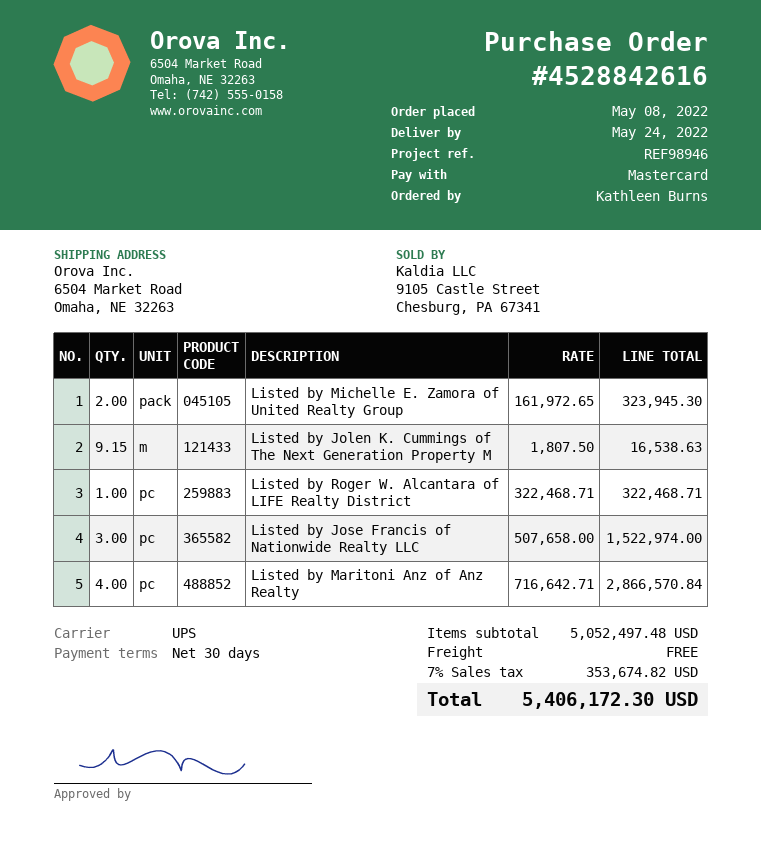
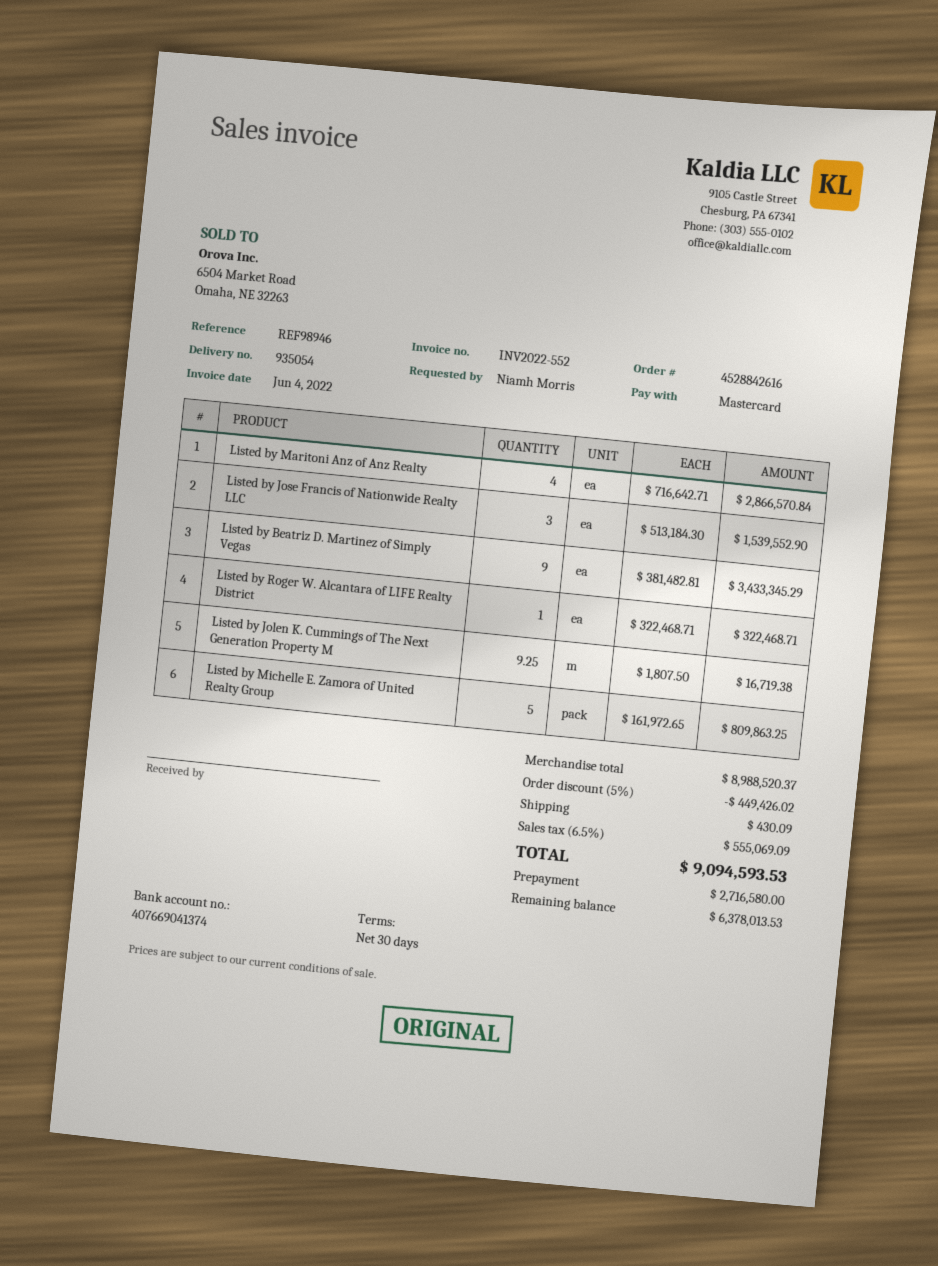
ordered by: Kathleen Burns -> Niamh Morris
Listed by Michelle E. Zamora of United Realty Group: 2 x 161972.65 = 323945.30 -> 5 x 161972.65 = 809863.25
Listed by Jolen K. Cummings of The Next Generation Property M: 9.15 x 1807.50 = 16538.63 -> 9.25 x 1807.50 = 16719.38
Listed by Jose Francis of Nationwide Realty LLC: 3 x 507658.00 = 1522974.00 -> 3 x 513184.30 = 1539552.90
Listed by Beatriz D. Martinez of Simply Vegas: none -> 9 x 381482.81 = 3433345.29
subtotal: 5052497.48 -> 8988520.37
discount: none -> 5% = 449426.02
shipping: 0.00 -> 430.09
tax: 7% = 353674.82 -> 6.5% = 555069.09
total: 5406172.30 -> 9094593.53

